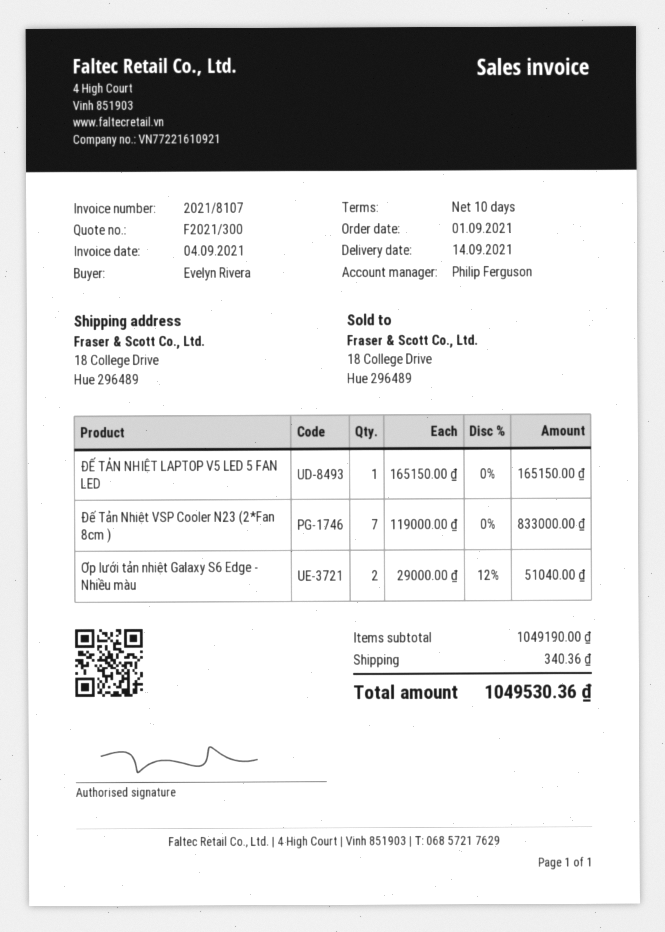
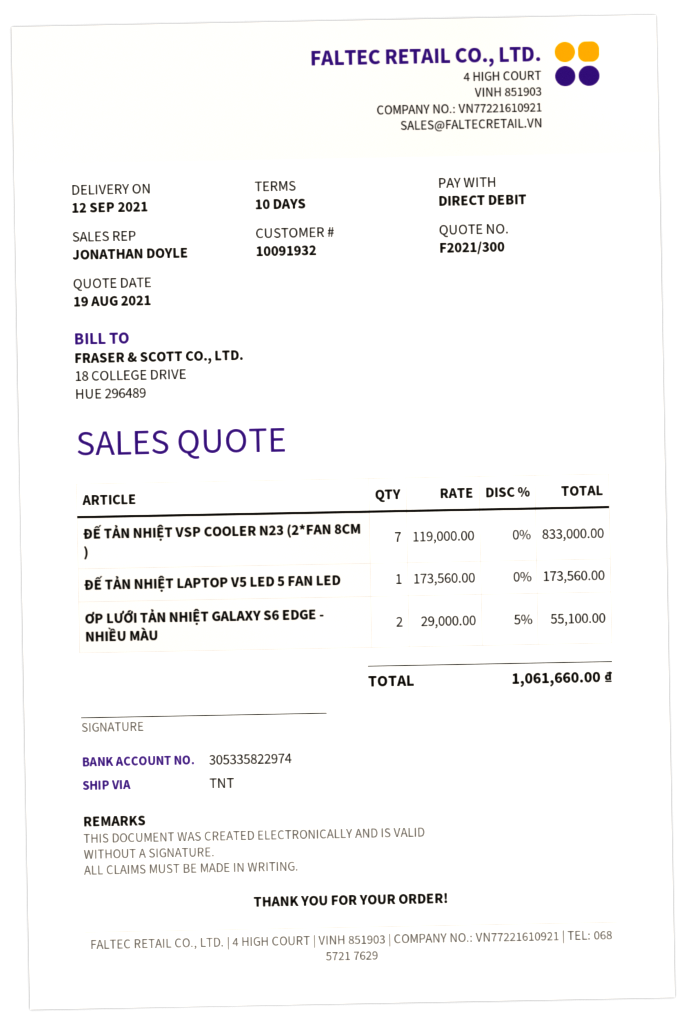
delivery date: 2021-09-14 -> 2021-09-12
sales rep: Philip Ferguson -> JONATHAN DOYLE
ĐẾ TẢN NHIỆT LAPTOP V5 LED 5 FAN LED: 1 x 165150.00 = 165150.00 -> 1 x 173560.00 = 173560.00
Ơp lưới tản nhiệt Galaxy S6 Edge - Nhiều màu: 2 x 29000.00 - 12% = 51040.00 -> 2 x 29000.00 - 5% = 55100.00
shipping: 340.36 -> none
total: 1049530.36 -> 1061660.00

